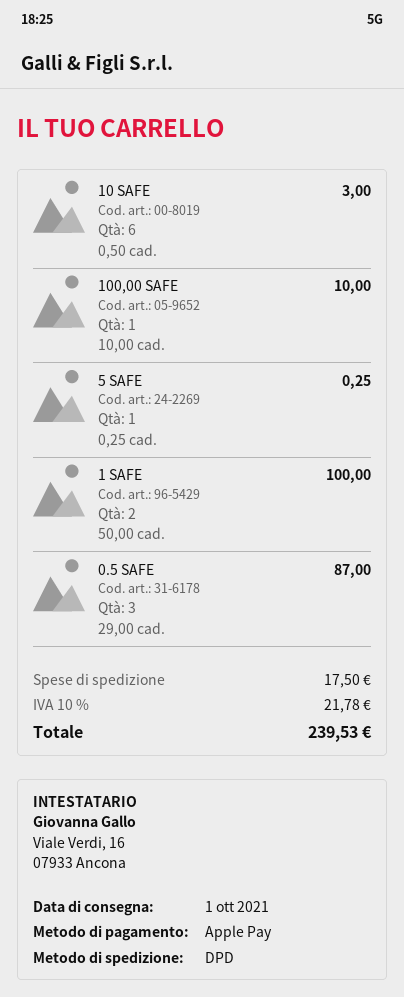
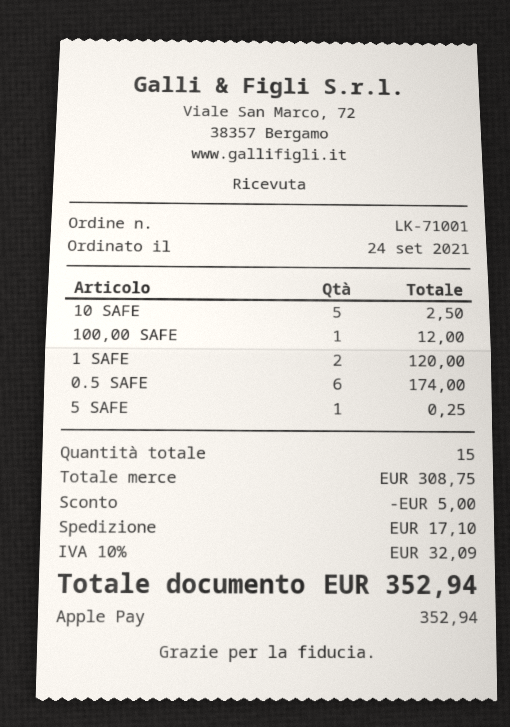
10 SAFE: 6 for 3.00 -> 5 for 2.50
100,00 SAFE: 1 for 10.00 -> 1 for 12.00
1 SAFE: 2 for 100.00 -> 2 for 120.00
0.5 SAFE: 3 for 87.00 -> 6 for 174.00
discount: none -> 5.00
shipping: 17.50 -> 17.10
tax: 10% = 21.78 -> 10% = 32.09
total: 239.53 -> 352.94

